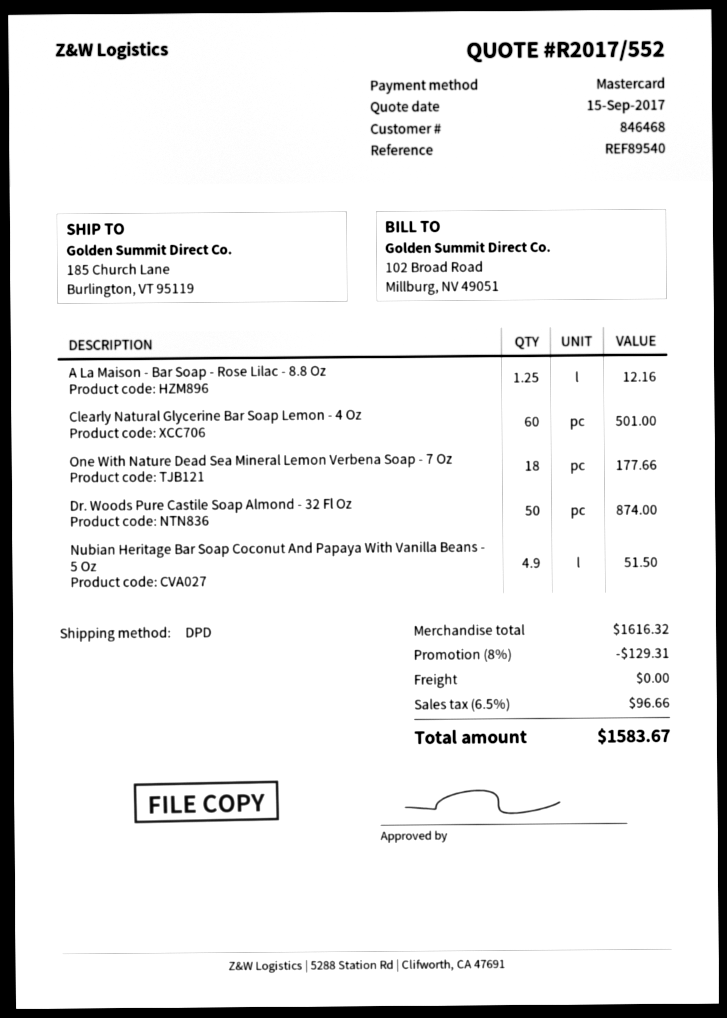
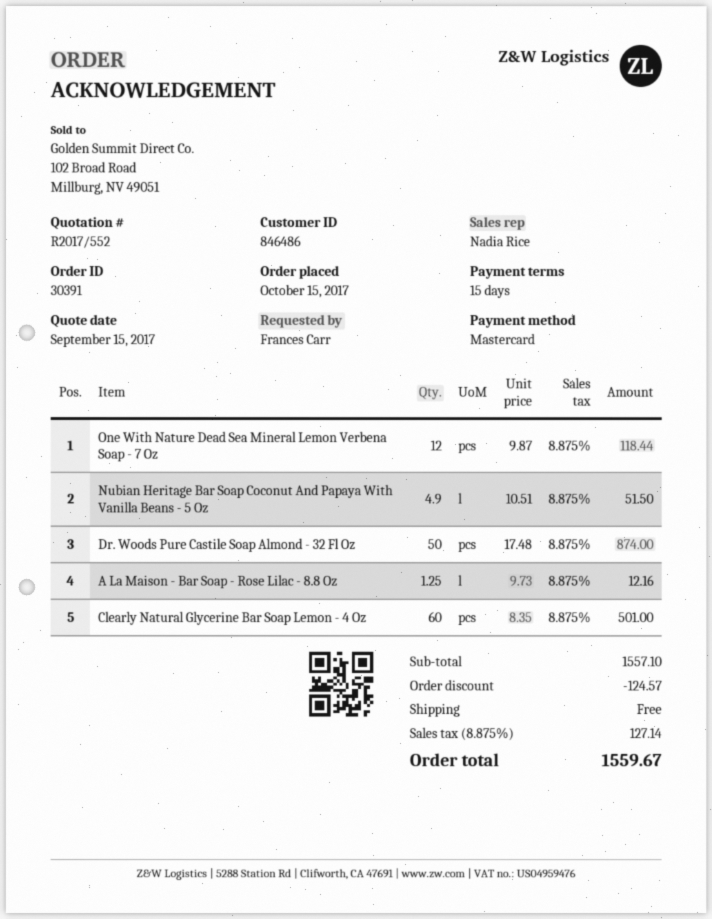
customer number: 846468 -> 846486
One With Nature Dead Sea Mineral Lemon Verbena Soap - 7 Oz: 18 for 177.66 -> 12 for 118.44
subtotal: 1616.32 -> 1557.10
discount: 129.31 -> 124.57
tax: 6.5% = 96.66 -> 8.875% = 127.14
total: 1583.67 -> 1559.67

